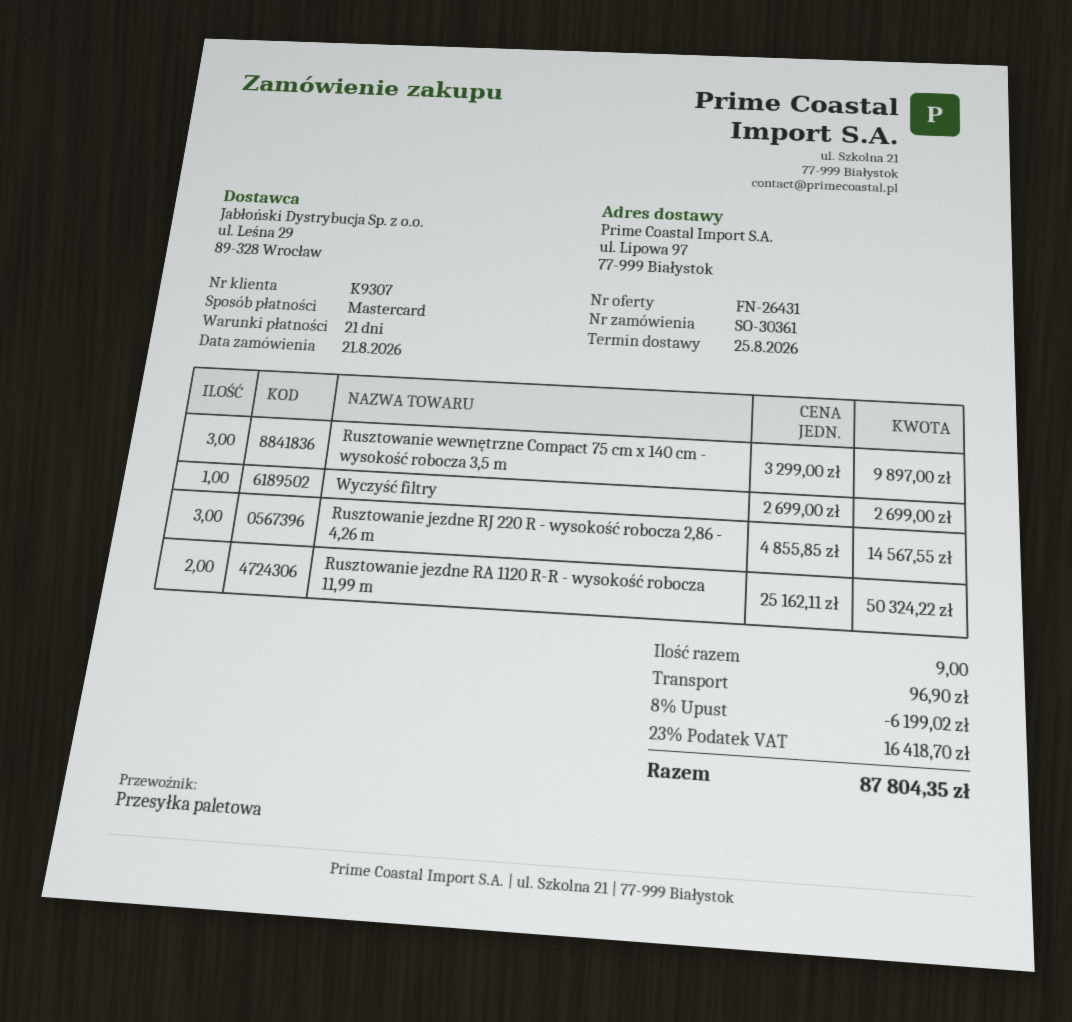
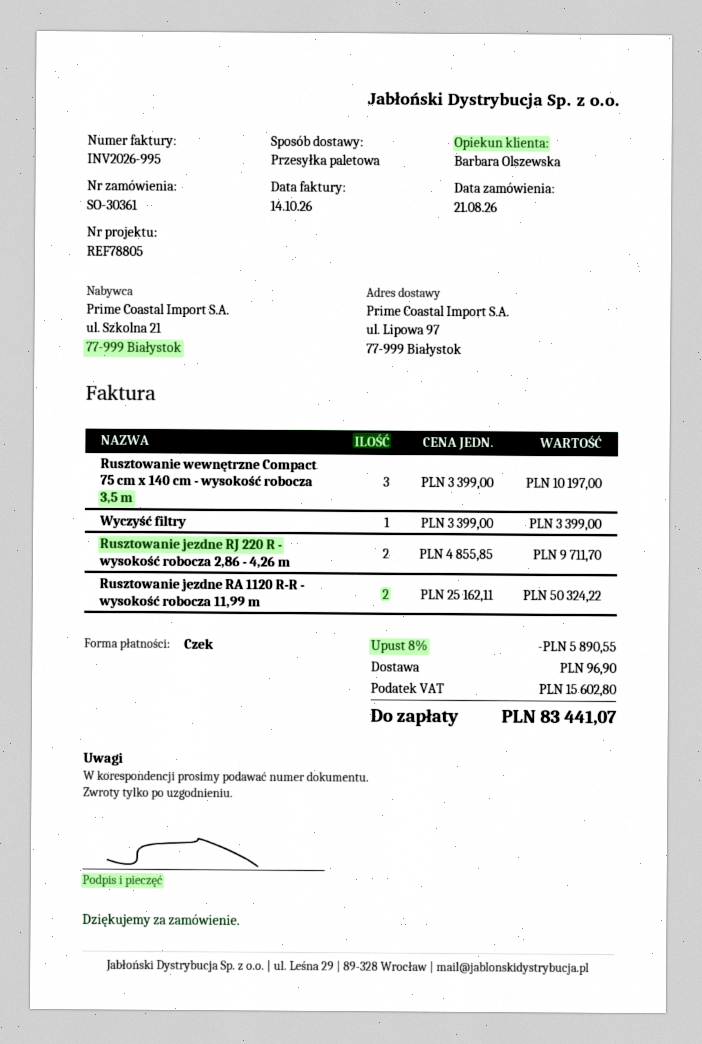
payment method: Mastercard -> cheque
Rusztowanie wewnętrzne Compact 75 cm x 140 cm - wysokość robocza 3,5 m: 3 x 3299.00 = 9897.00 -> 3 x 3399.00 = 10197.00
Wyczyść filtry: 1 x 2699.00 = 2699.00 -> 1 x 3399.00 = 3399.00
Rusztowanie jezdne RJ 220 R - wysokość robocza 2,86 - 4,26 m: 3 x 4855.85 = 14567.55 -> 2 x 4855.85 = 9711.70
discount: 8% = 6199.02 -> 8% = 5890.55
tax: 16418.70 -> 15602.80
total: 87804.35 -> 83441.07

